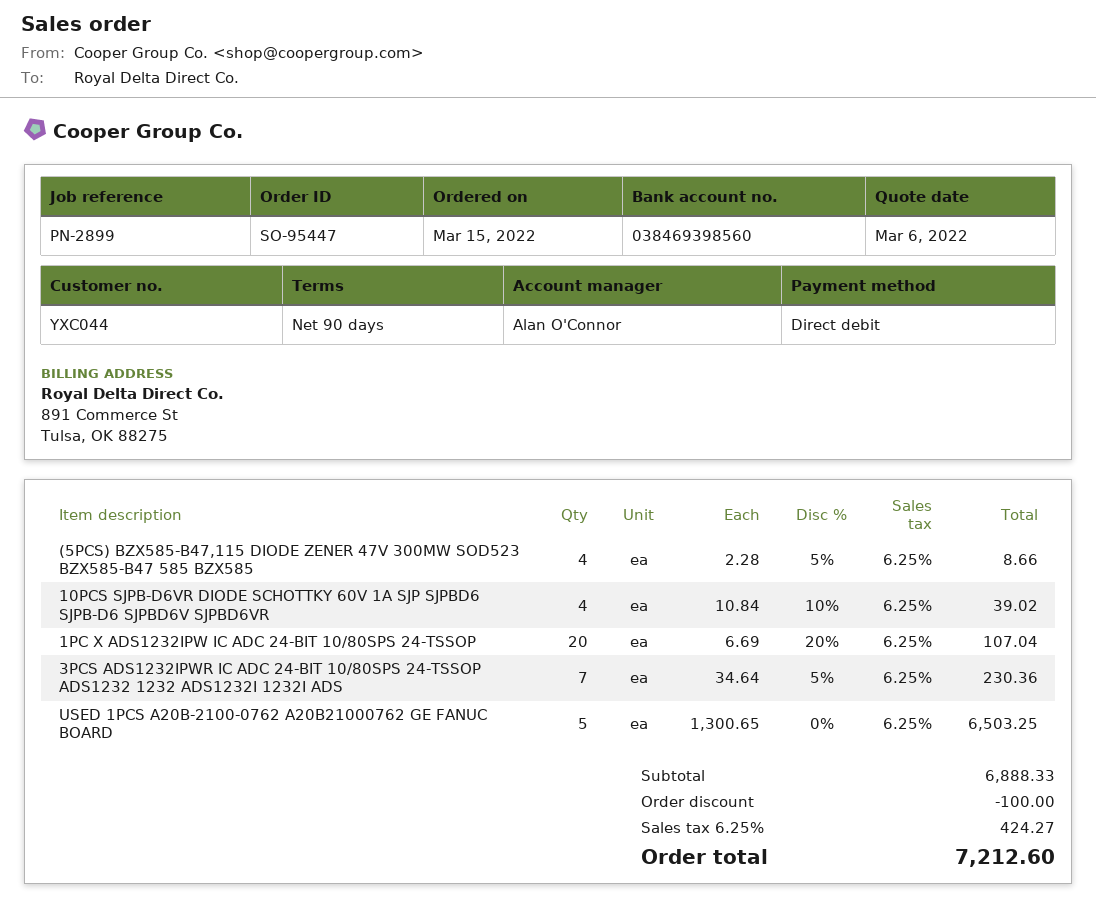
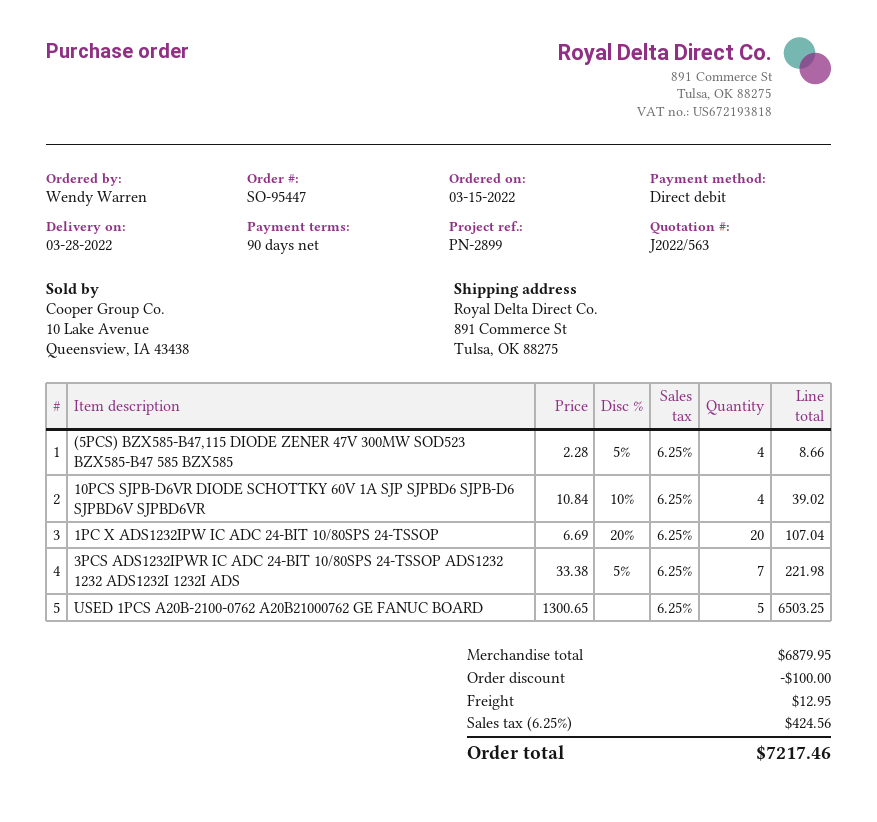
3PCS ADS1232IPWR IC ADC 24-BIT 10/80SPS 24-TSSOP ADS1232 1232 ADS1232I 1232I ADS: 7 x 34.64 - 5% = 230.36 -> 7 x 33.38 - 5% = 221.98
subtotal: 6888.33 -> 6879.95
shipping: none -> 12.95
tax: 6.25% = 424.27 -> 6.25% = 424.56
total: 7212.60 -> 7217.46

